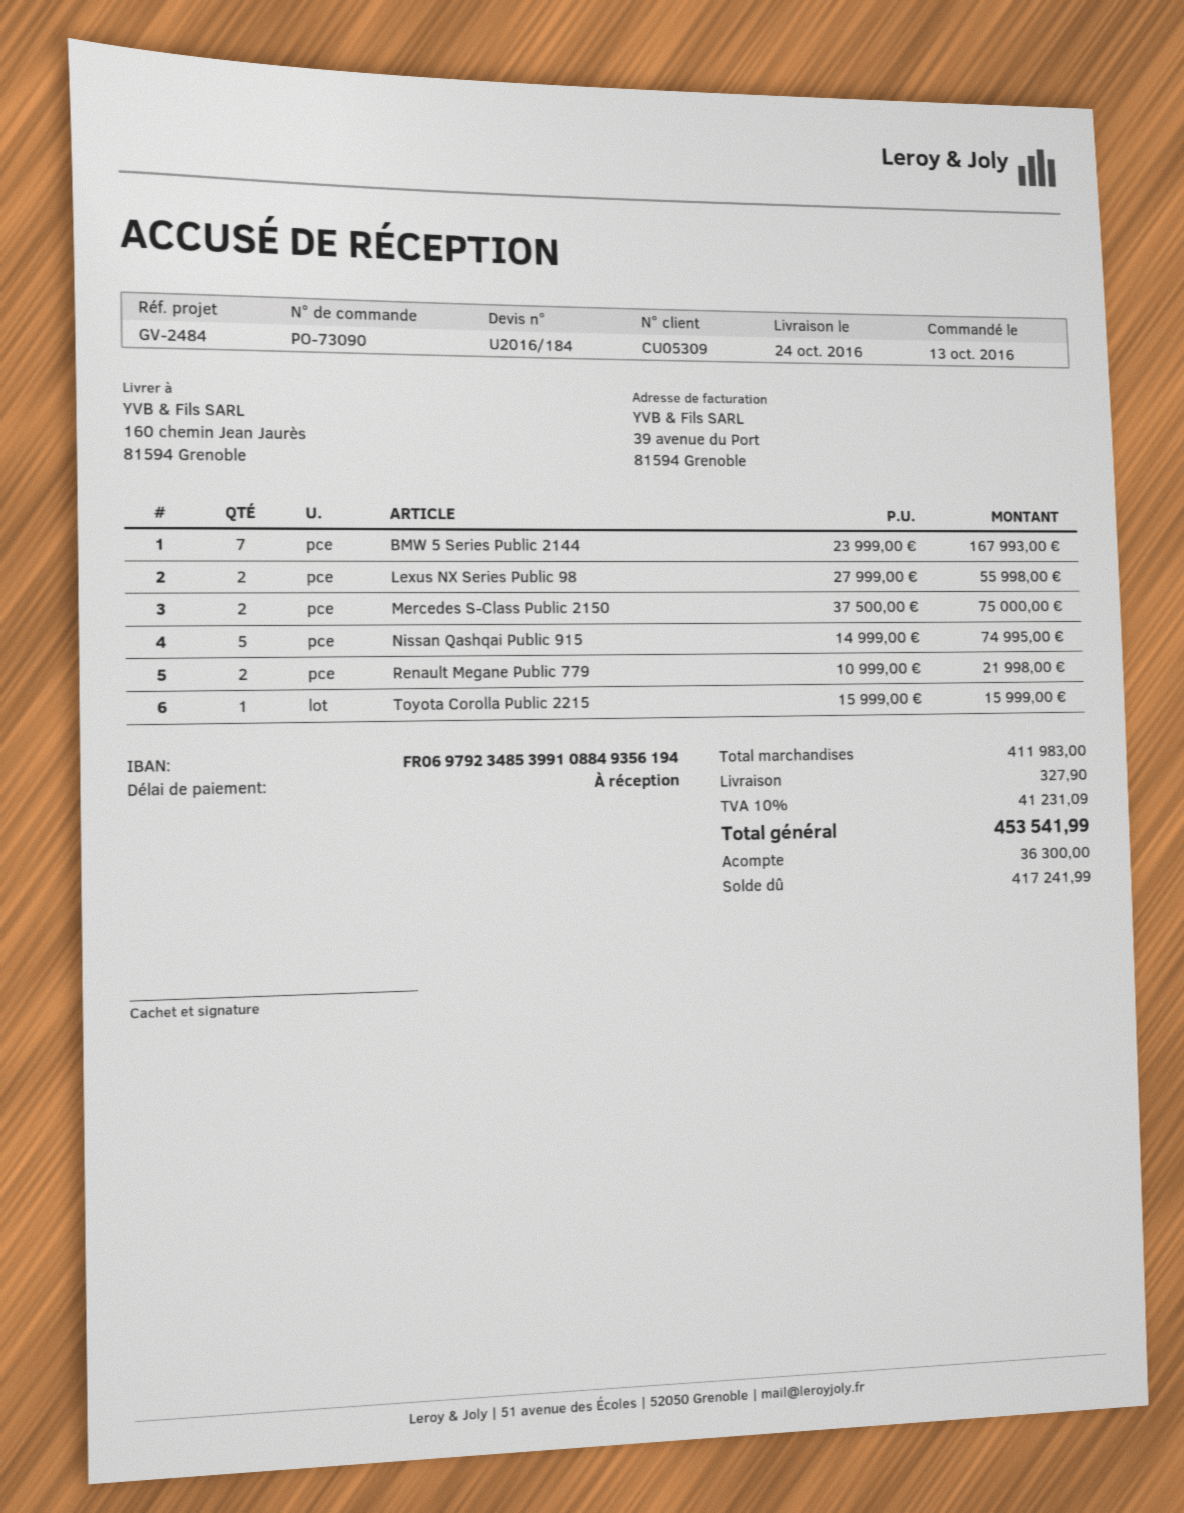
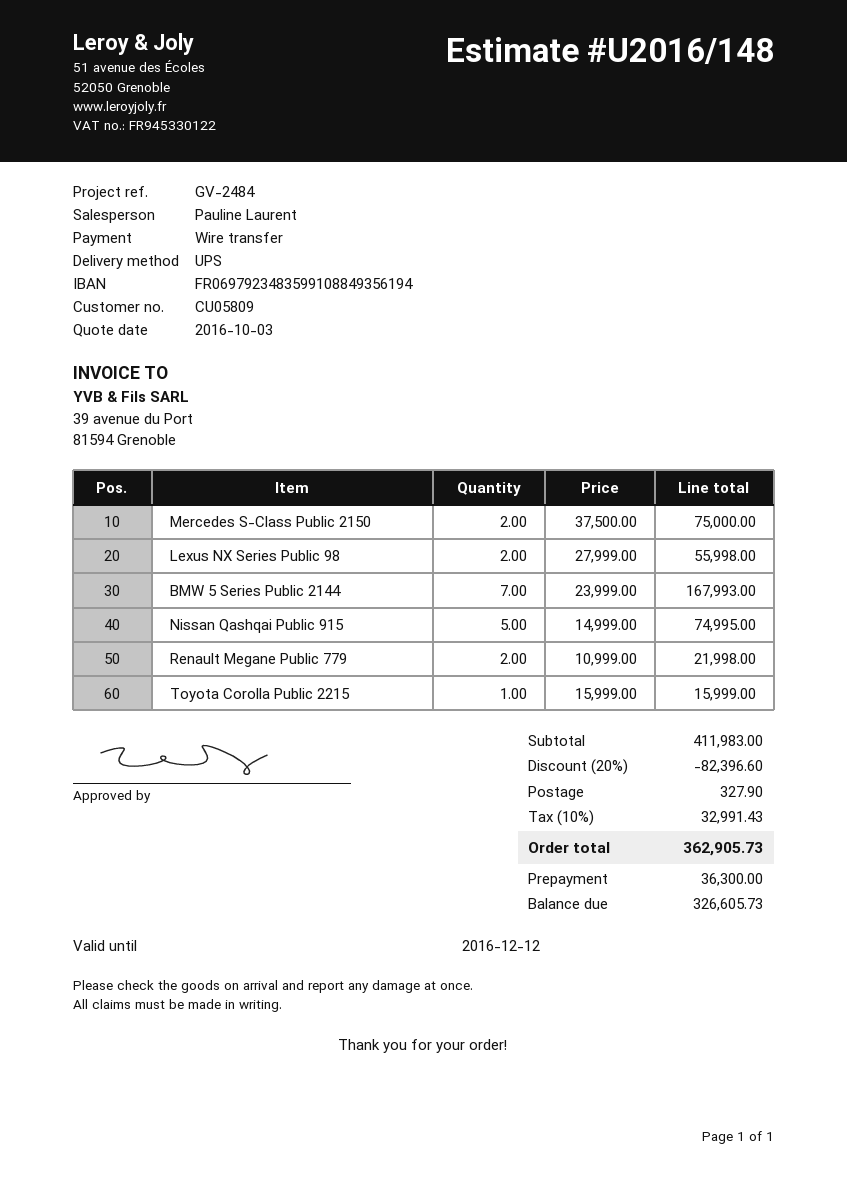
quote number: U2016/184 -> U2016/148
customer number: CU05309 -> CU05809
bank account: FR0697923485399108849356194 -> FR0697923483599108849356194
discount: none -> 20% = 82396.60
tax: 10% = 41231.09 -> 10% = 32991.43
total: 453541.99 -> 362905.73
balance: 417241.99 -> 326605.73

